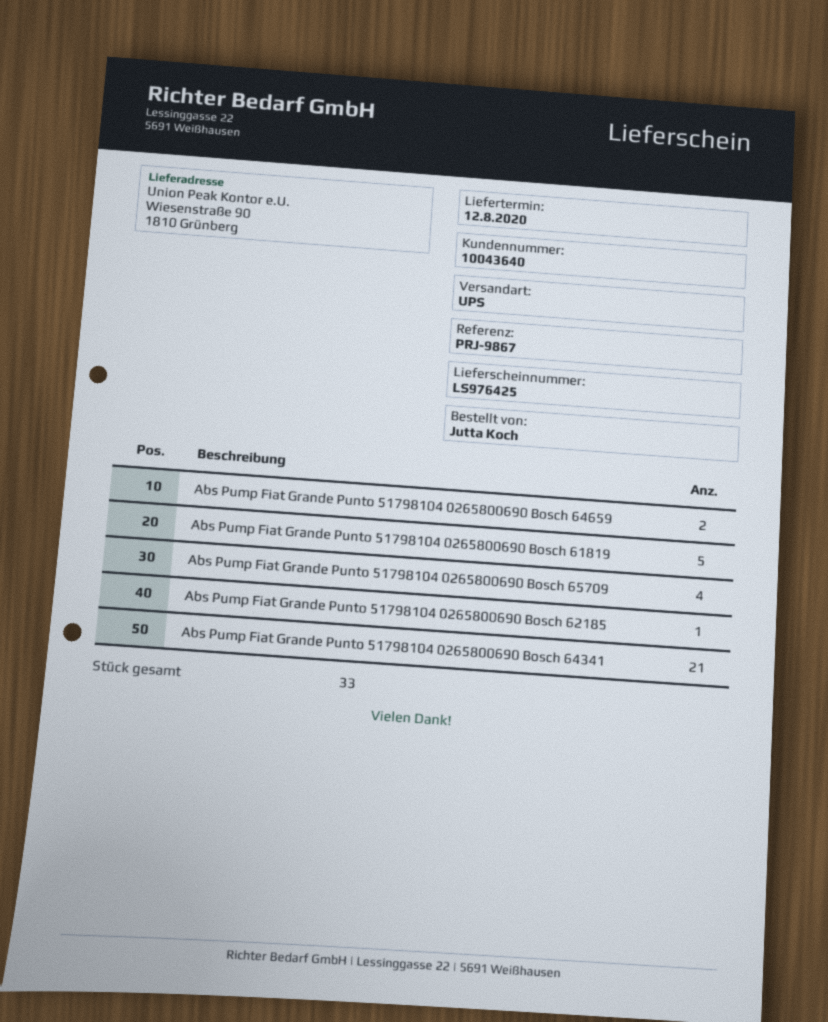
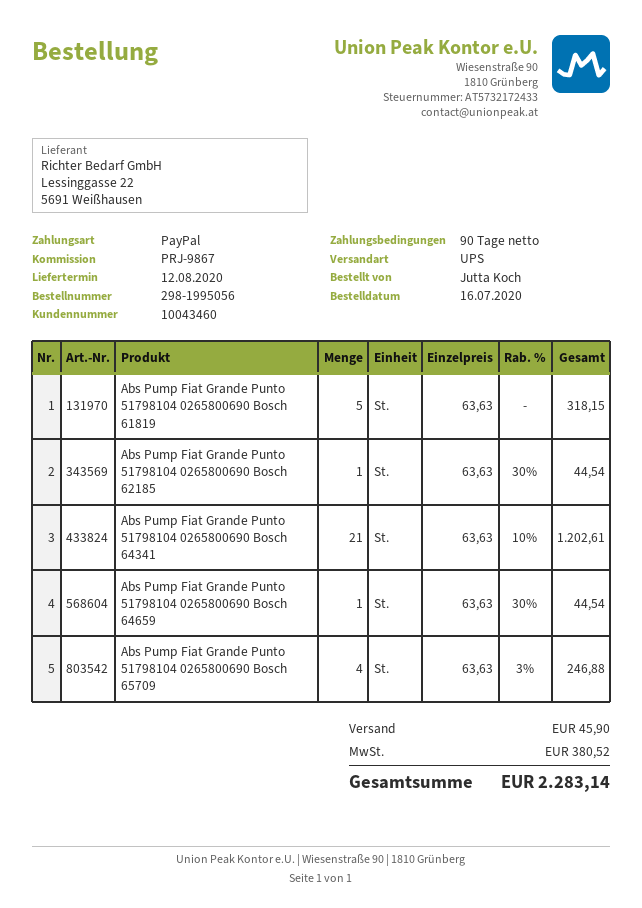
customer number: 10043640 -> 10043460
Abs Pump Fiat Grande Punto 51798104 0265800690 Bosch 64659: 2 -> 1

